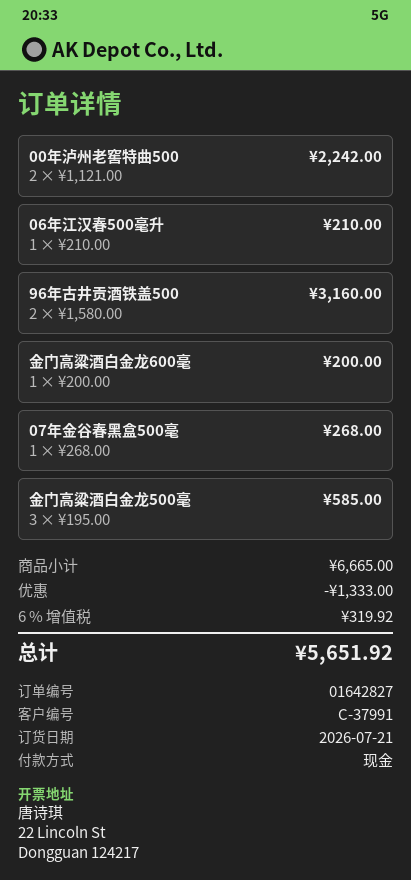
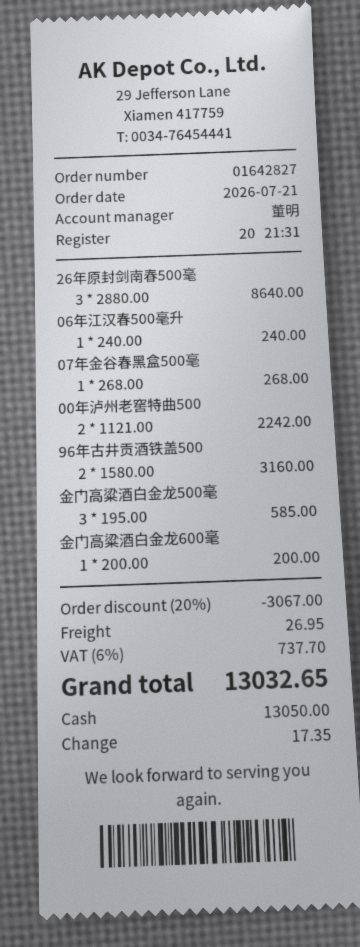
06年江汉春500毫升: 1 x 210.00 = 210.00 -> 1 x 240.00 = 240.00
26年原封剑南春500毫: none -> 3 x 2880.00 = 8640.00
discount: 1333.00 -> 3067.00
shipping: none -> 26.95
tax: 6% = 319.92 -> 6% = 737.70
total: 5651.92 -> 13032.65

